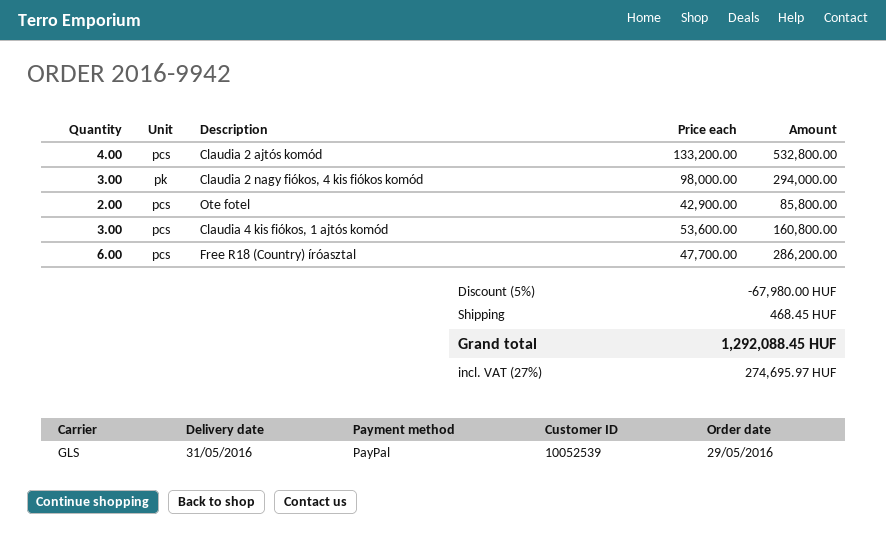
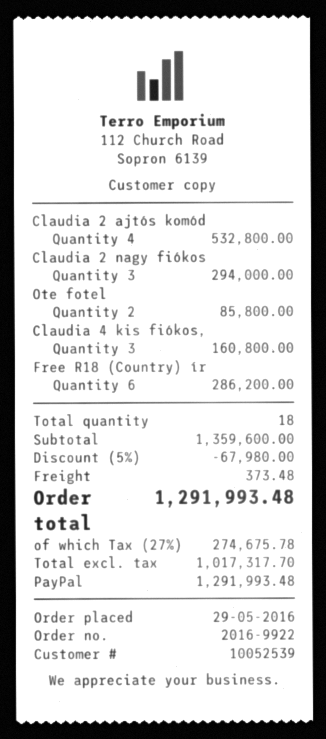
order number: 2016-9942 -> 2016-9922
shipping: 468.45 -> 373.48
tax: 27% = 274695.97 -> 27% = 274675.78
total: 1292088.45 -> 1291993.48

